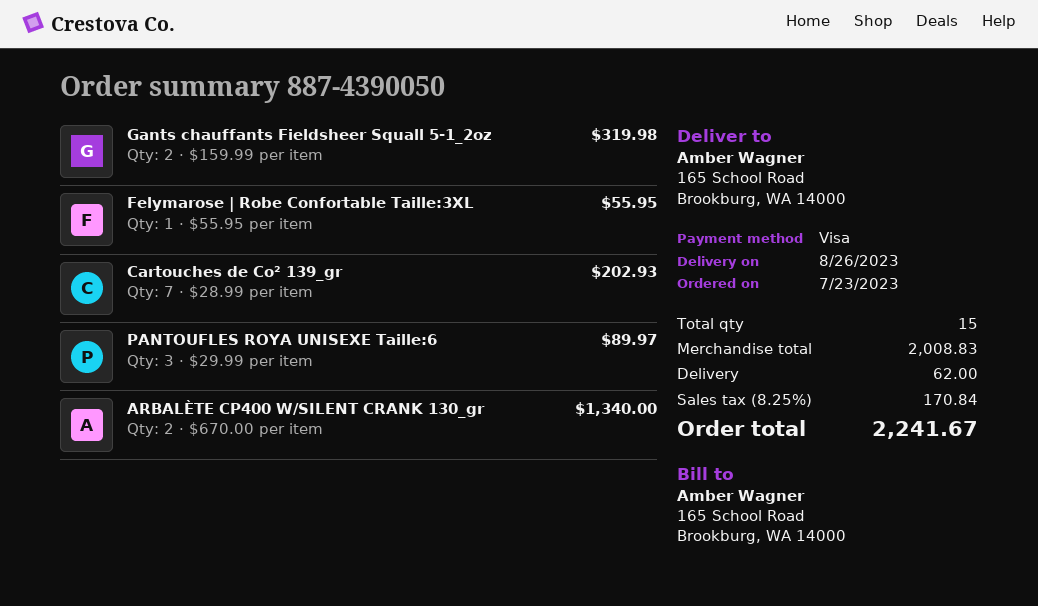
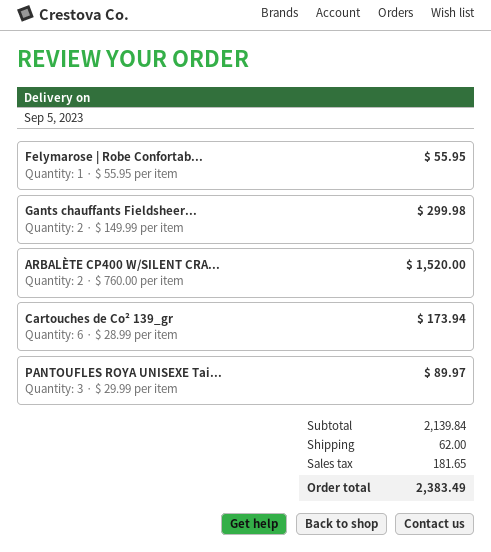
delivery date: 2023-08-26 -> 2023-09-05
Gants chauffants Fieldsheer Squall 5-1_2oz: 2 x 159.99 = 319.98 -> 2 x 149.99 = 299.98
Cartouches de Co² 139_gr: 7 x 28.99 = 202.93 -> 6 x 28.99 = 173.94
ARBALÈTE CP400 W/SILENT CRANK 130_gr: 2 x 670.00 = 1340.00 -> 2 x 760.00 = 1520.00
subtotal: 2008.83 -> 2139.84
tax: 170.84 -> 181.65
total: 2241.67 -> 2383.49

